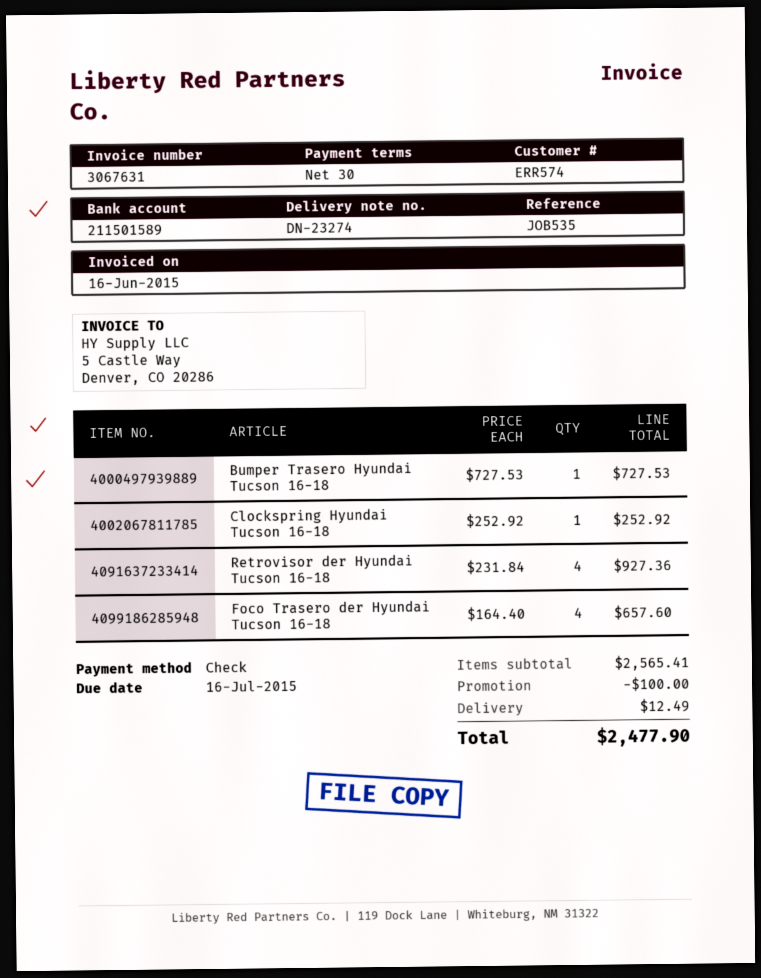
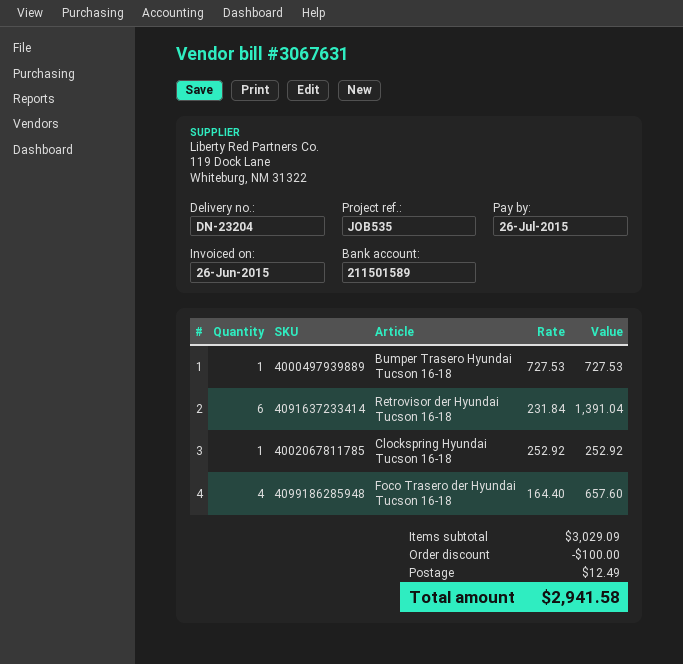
delivery note number: DN-23274 -> DN-23204
invoice date: 2015-06-16 -> 2015-06-26
due date: 2015-07-16 -> 2015-07-26
Retrovisor der Hyundai Tucson 16-18: 4 x 231.84 = 927.36 -> 6 x 231.84 = 1391.04
subtotal: 2565.41 -> 3029.09
total: 2477.90 -> 2941.58

